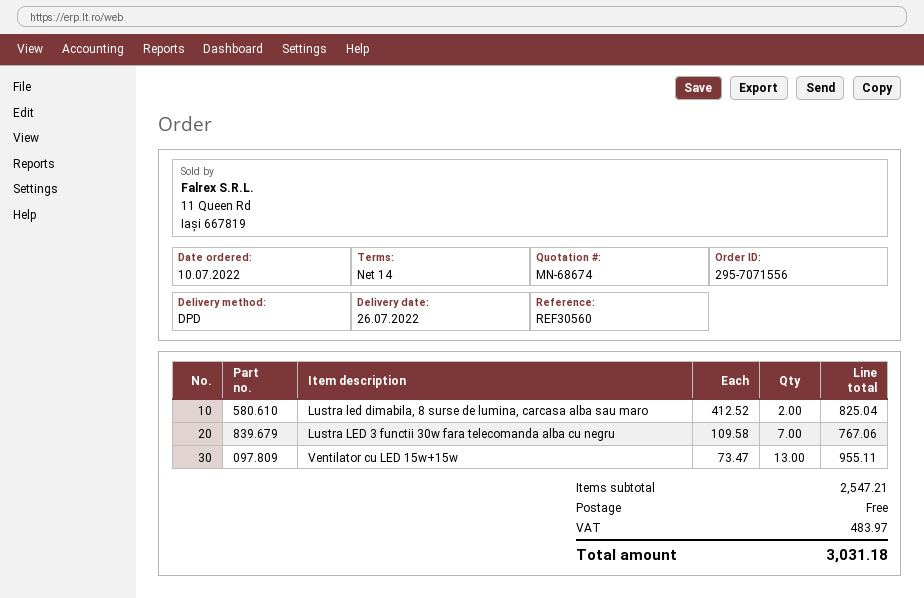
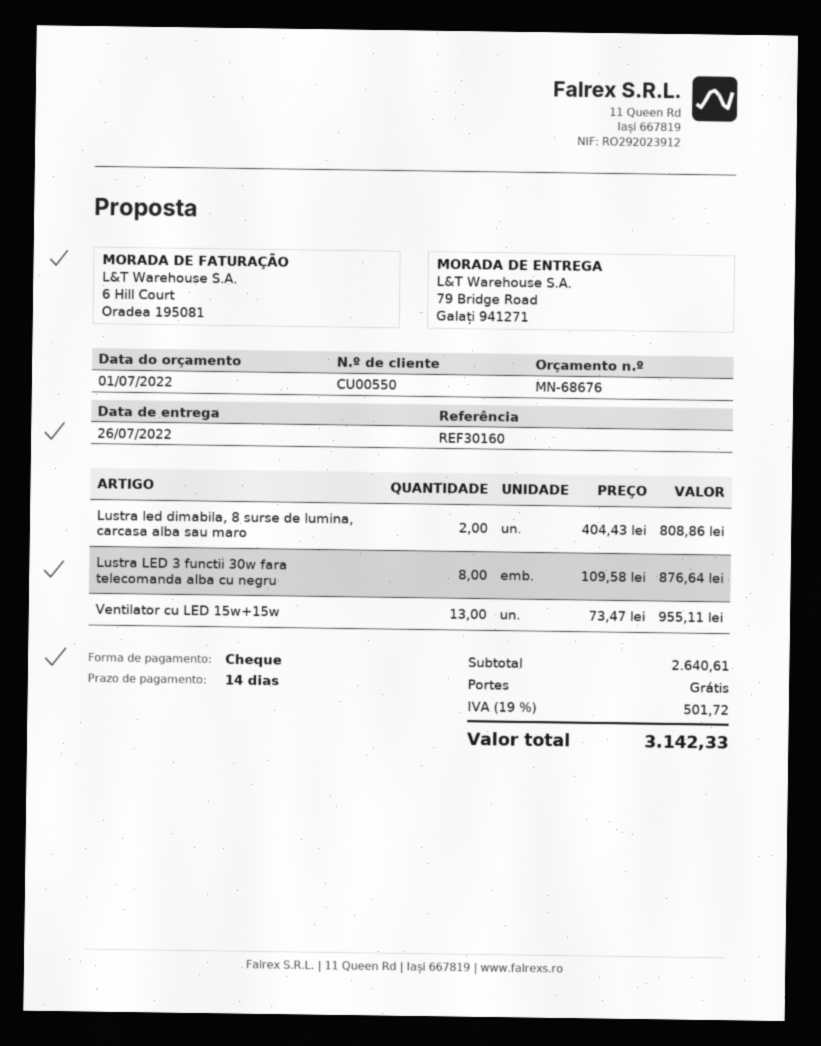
quote number: MN-68674 -> MN-68676
reference: REF30560 -> REF30160
Lustra led dimabila, 8 surse de lumina, carcasa alba sau maro: 2 x 412.52 = 825.04 -> 2 x 404.43 = 808.86
Lustra LED 3 functii 30w fara telecomanda alba cu negru: 7 x 109.58 = 767.06 -> 8 x 109.58 = 876.64
subtotal: 2547.21 -> 2640.61
tax: 483.97 -> 501.72
total: 3031.18 -> 3142.33

